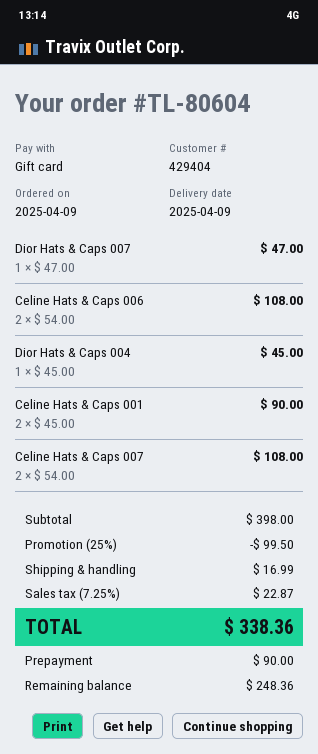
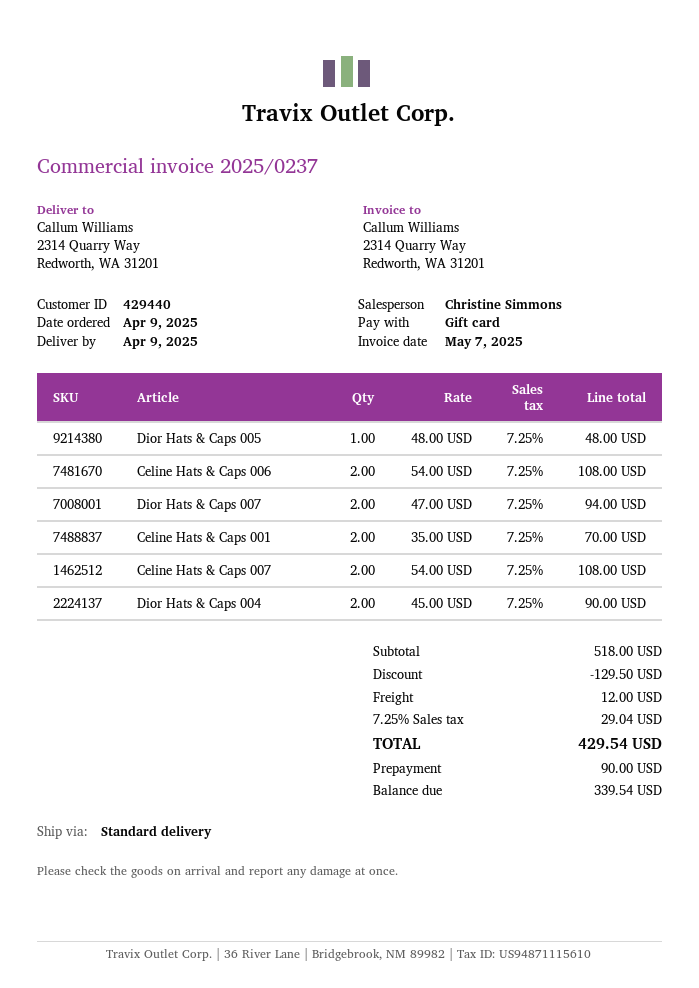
customer number: 429404 -> 429440
Dior Hats & Caps 007: 1 x 47.00 = 47.00 -> 2 x 47.00 = 94.00
Dior Hats & Caps 004: 1 x 45.00 = 45.00 -> 2 x 45.00 = 90.00
Celine Hats & Caps 001: 2 x 45.00 = 90.00 -> 2 x 35.00 = 70.00
Dior Hats & Caps 005: none -> 1 x 48.00 = 48.00
subtotal: 398.00 -> 518.00
discount: 99.50 -> 129.50
shipping: 16.99 -> 12.00
tax: 7.25% = 22.87 -> 7.25% = 29.04
total: 338.36 -> 429.54
balance: 248.36 -> 339.54

